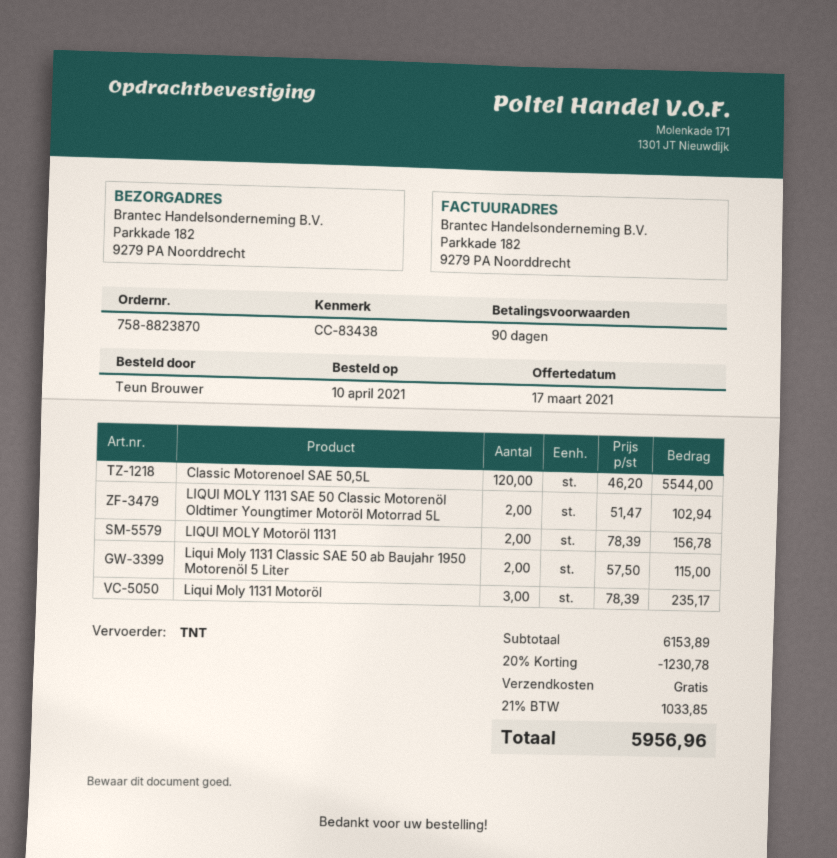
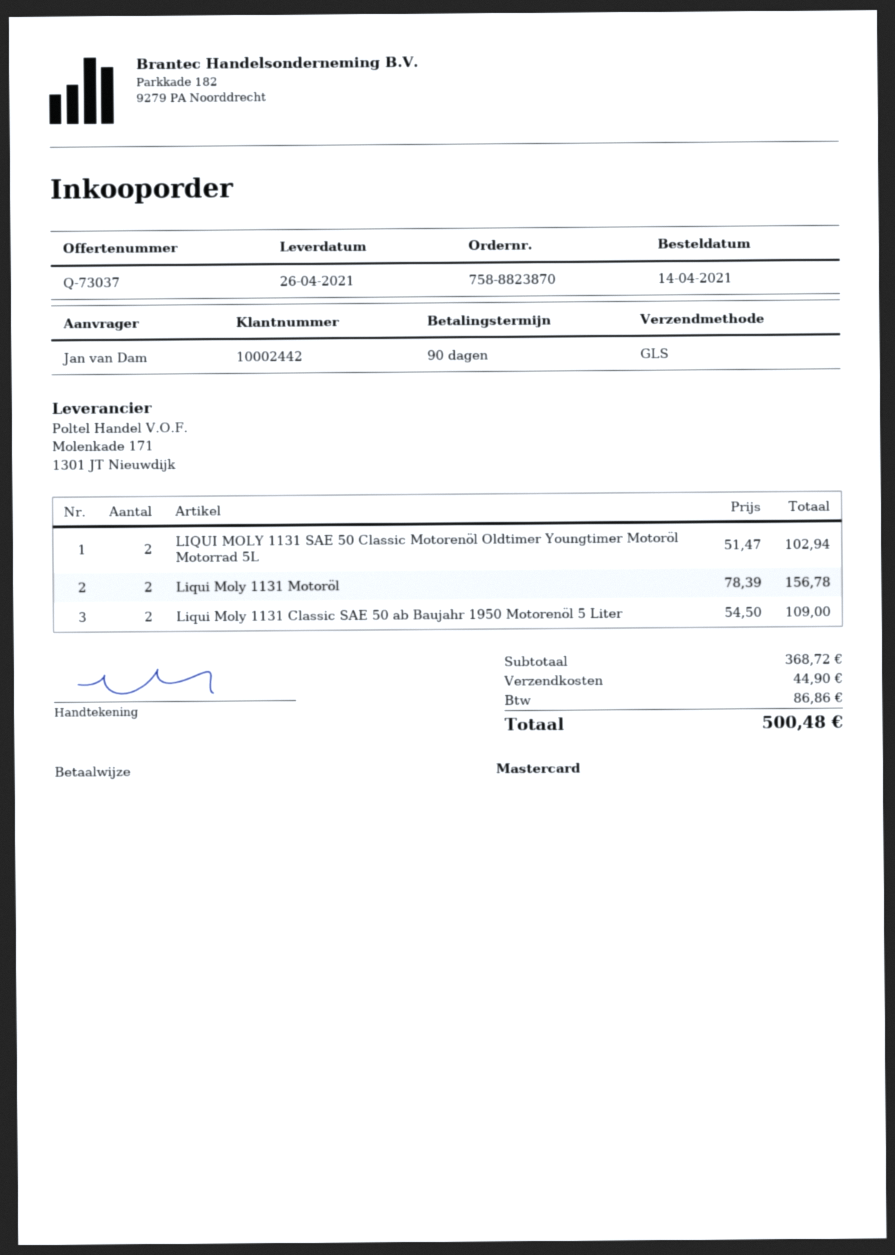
order date: 2021-04-10 -> 2021-04-14
ordered by: Teun Brouwer -> Jan van Dam
shipping method: TNT -> GLS
Classic Motorenoel SAE 50,5L: 120 x 46.20 = 5544.00 -> none
LIQUI MOLY Motoröl 1131: 2 x 78.39 = 156.78 -> none
Liqui Moly 1131 Classic SAE 50 ab Baujahr 1950 Motorenöl 5 Liter: 2 x 57.50 = 115.00 -> 2 x 54.50 = 109.00
Liqui Moly 1131 Motoröl: 3 x 78.39 = 235.17 -> 2 x 78.39 = 156.78
subtotal: 6153.89 -> 368.72
discount: 20% = 1230.78 -> none
shipping: 0.00 -> 44.90
tax: 1033.85 -> 86.86
total: 5956.96 -> 500.48

